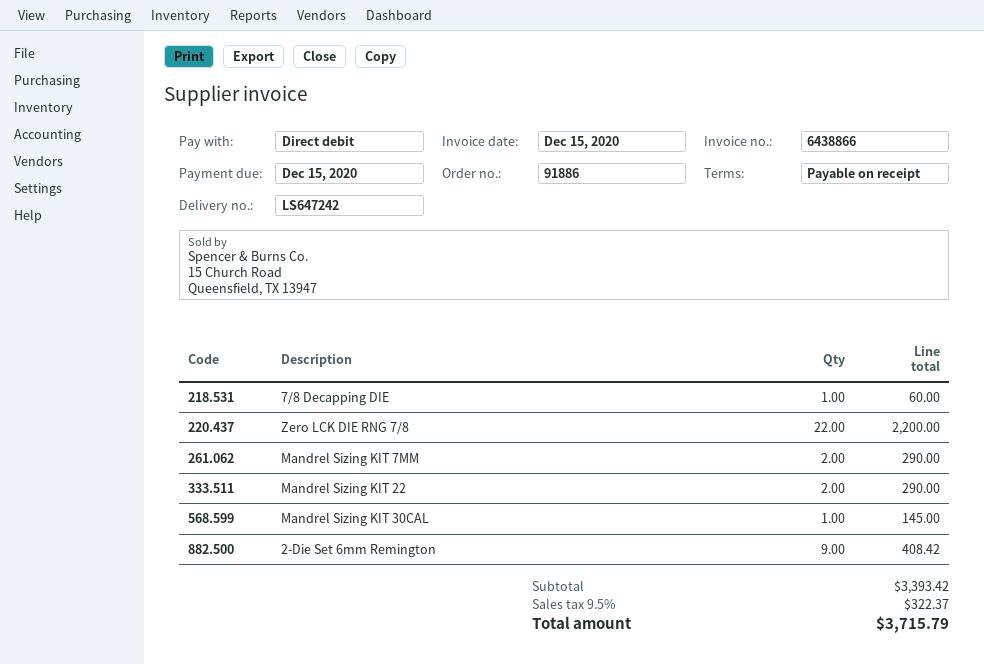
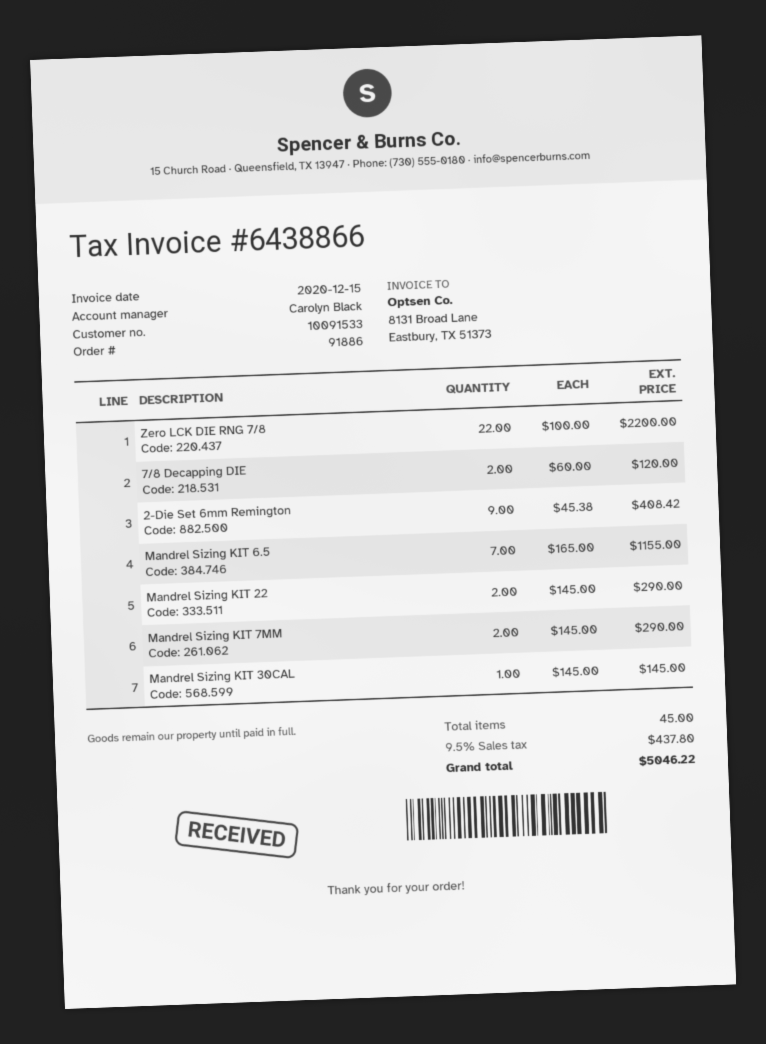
7/8 Decapping DIE: 1 for 60.00 -> 2 for 120.00
Mandrel Sizing KIT 6.5: none -> 7 for 1155.00
tax: 9.5% = 322.37 -> 9.5% = 437.80
total: 3715.79 -> 5046.22

